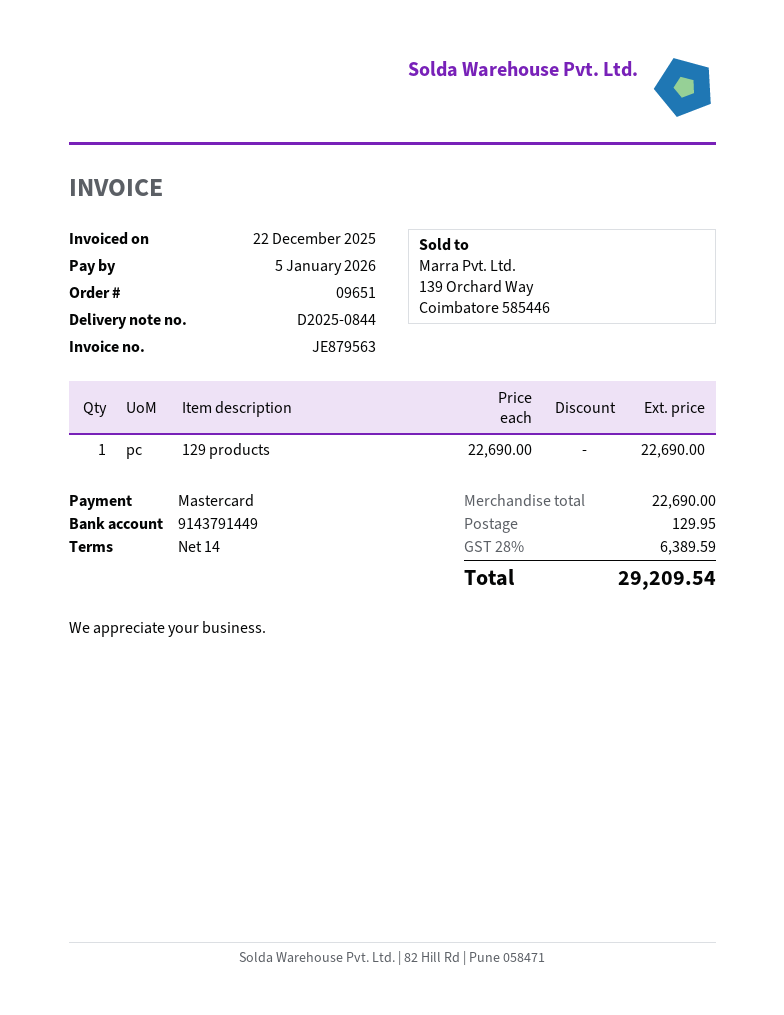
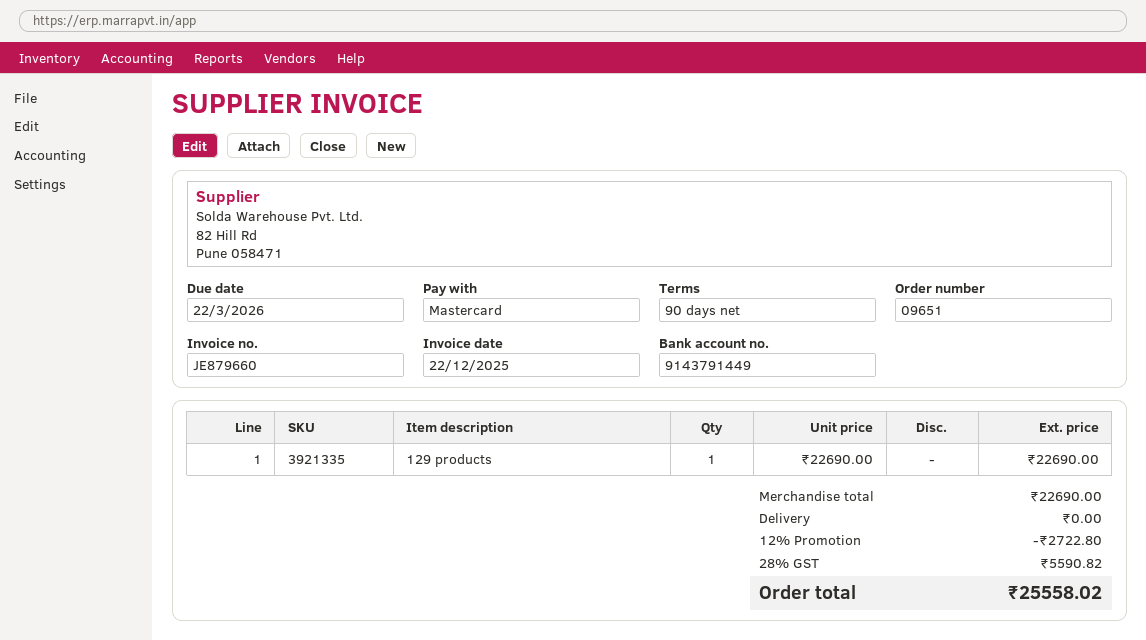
invoice number: JE879563 -> JE879660
payment terms: 14 days -> 90 days
due date: 2026-01-05 -> 2026-03-22
discount: none -> 12% = 2722.80
shipping: 129.95 -> 0.00
tax: 28% = 6389.59 -> 28% = 5590.82
total: 29209.54 -> 25558.02

